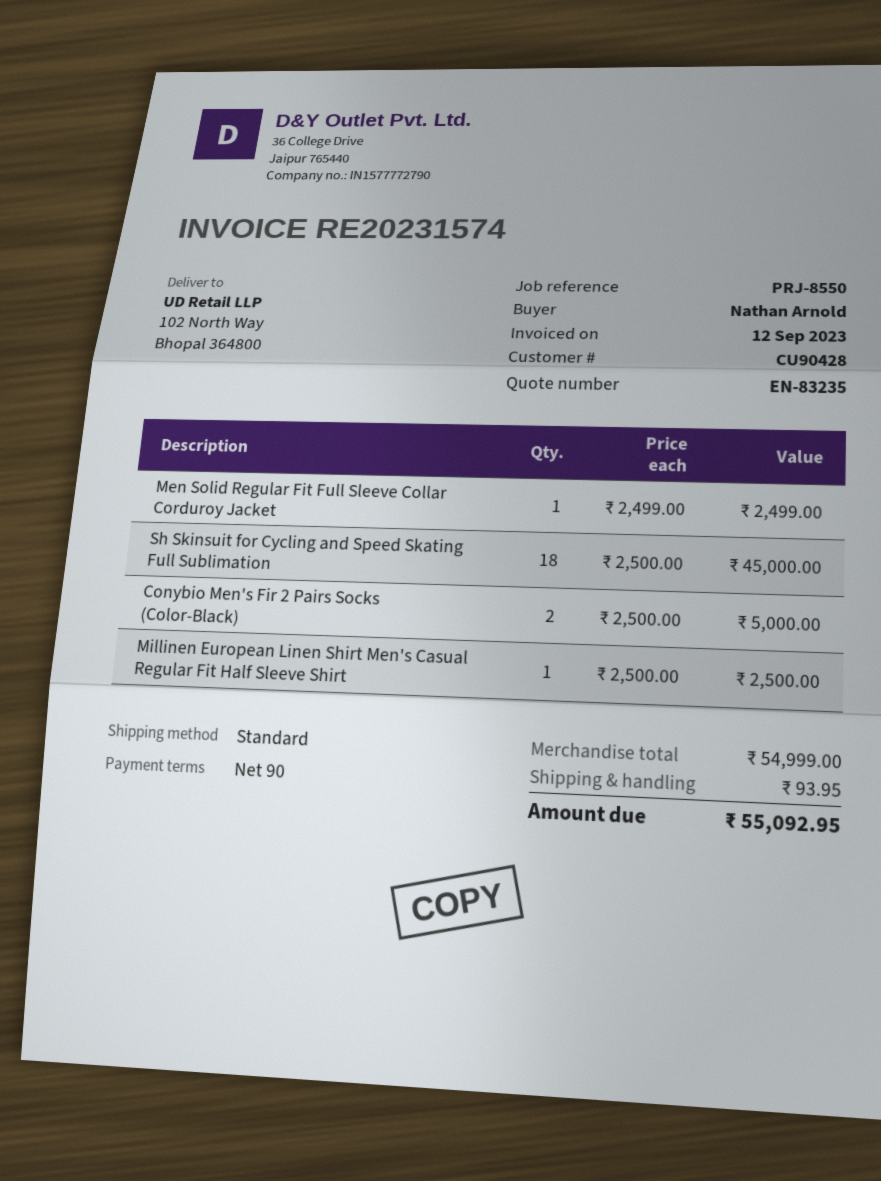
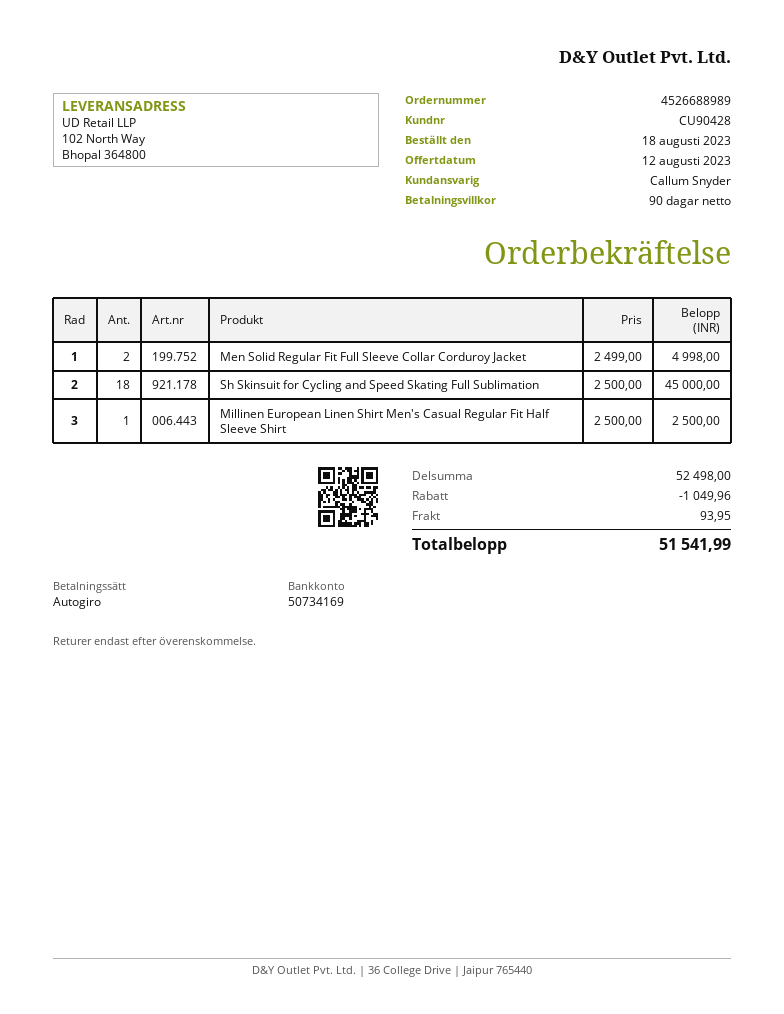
Men Solid Regular Fit Full Sleeve Collar Corduroy Jacket: 1 x 2499.00 = 2499.00 -> 2 x 2499.00 = 4998.00
Conybio Men's Fir 2 Pairs Socks (Color-Black): 2 x 2500.00 = 5000.00 -> none
subtotal: 54999.00 -> 52498.00
discount: none -> 1049.96
total: 55092.95 -> 51541.99

